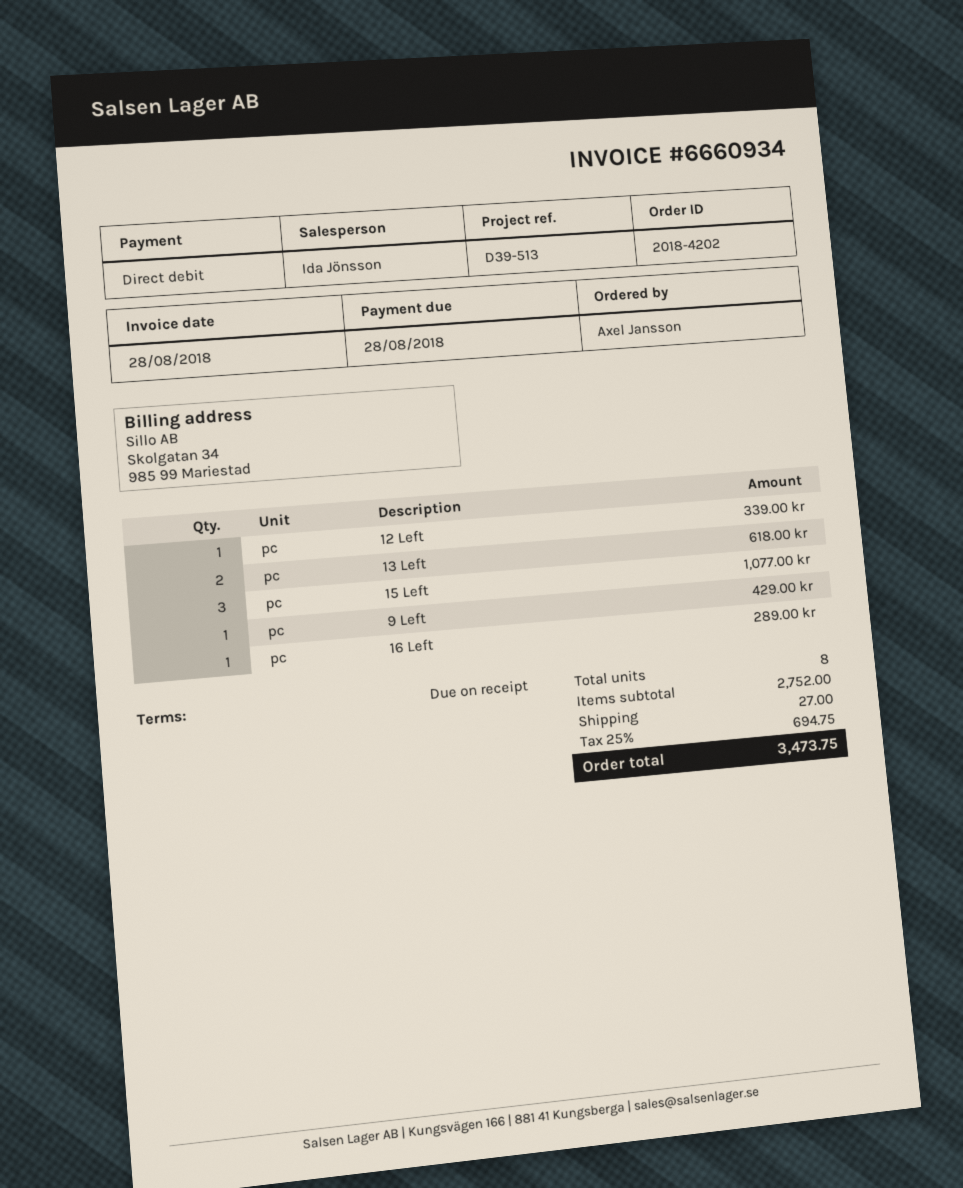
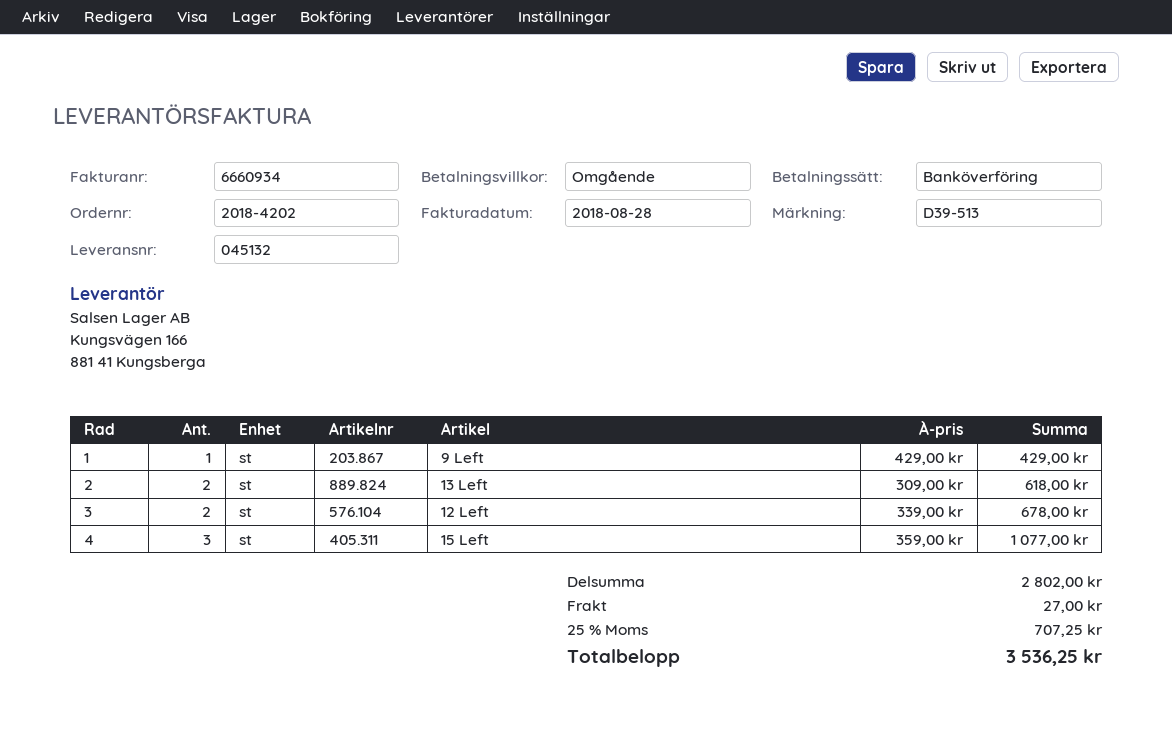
payment method: direct debit -> bank transfer
12 Left: 1 for 339.00 -> 2 for 678.00
16 Left: 1 for 289.00 -> none
subtotal: 2752.00 -> 2802.00
tax: 25% = 694.75 -> 25% = 707.25
total: 3473.75 -> 3536.25

